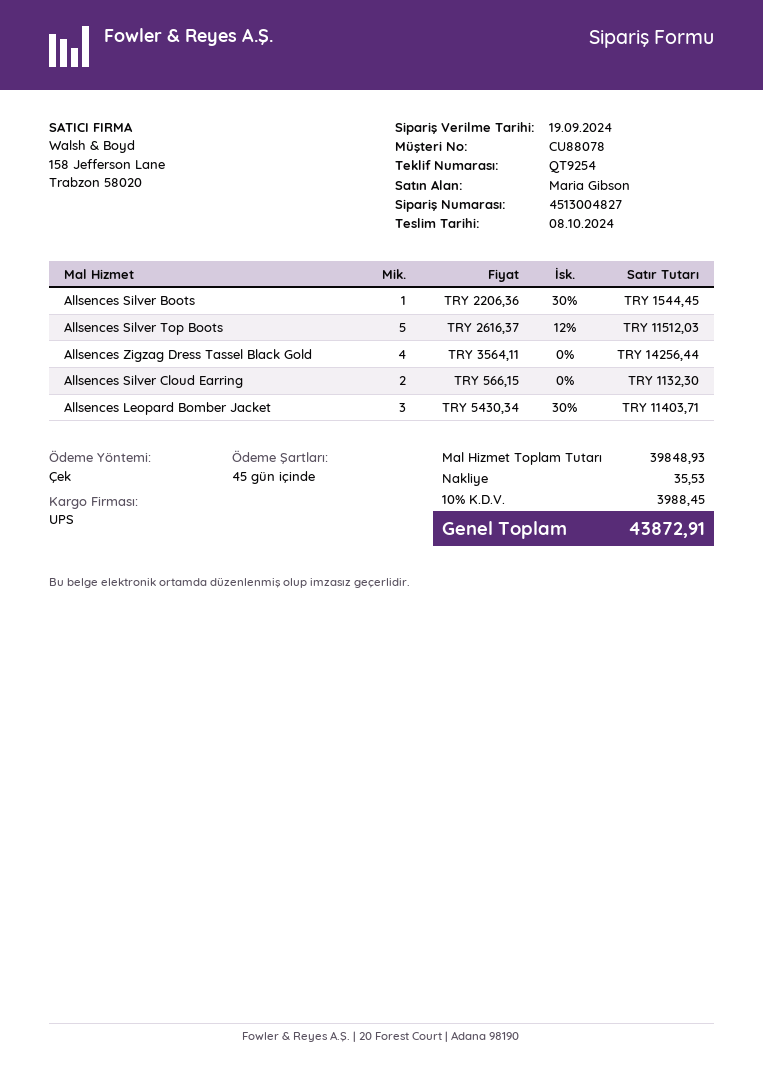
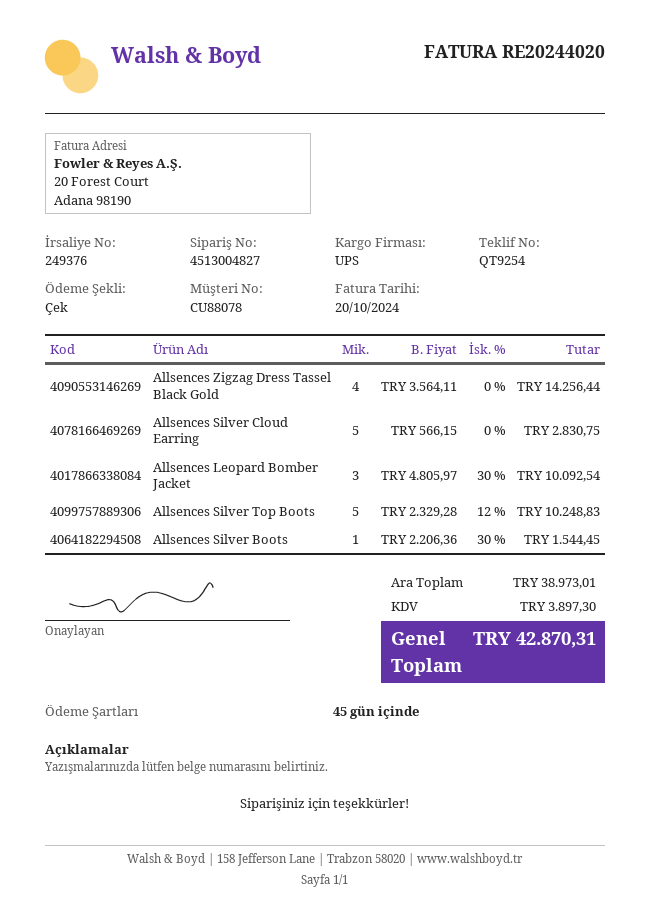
Allsences Silver Top Boots: 5 x 2616.37 - 12% = 11512.03 -> 5 x 2329.28 - 12% = 10248.83
Allsences Silver Cloud Earring: 2 x 566.15 = 1132.30 -> 5 x 566.15 = 2830.75
Allsences Leopard Bomber Jacket: 3 x 5430.34 - 30% = 11403.71 -> 3 x 4805.97 - 30% = 10092.54
subtotal: 39848.93 -> 38973.01
shipping: 35.53 -> none
tax: 3988.45 -> 3897.30
total: 43872.91 -> 42870.31

